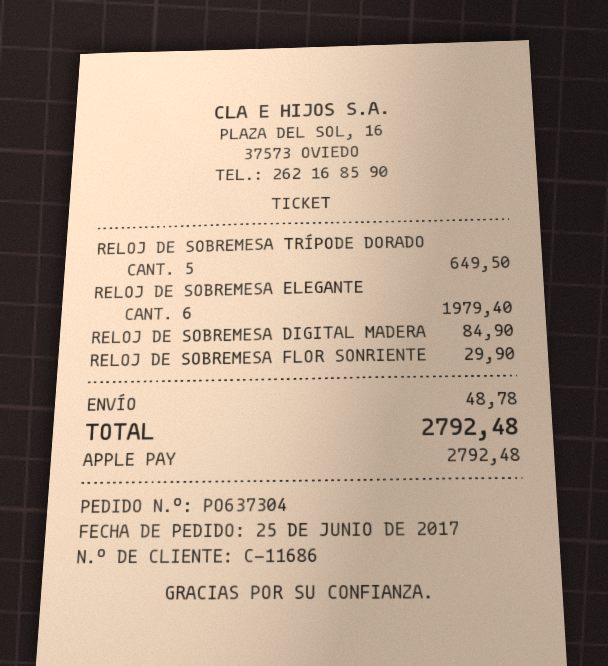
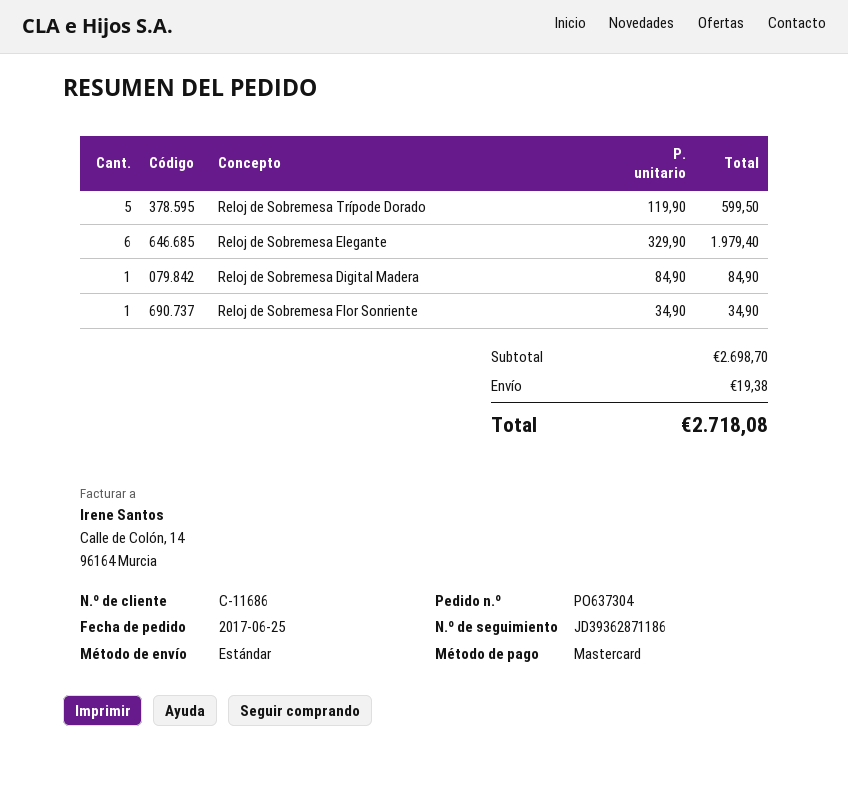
payment method: Apple Pay -> Mastercard
RELOJ DE SOBREMESA TRÍPODE DORADO: 5 for 649.50 -> 5 for 599.50
RELOJ DE SOBREMESA FLOR SONRIENTE: 1 for 29.90 -> 1 for 34.90
shipping: 48.78 -> 19.38
total: 2792.48 -> 2718.08

